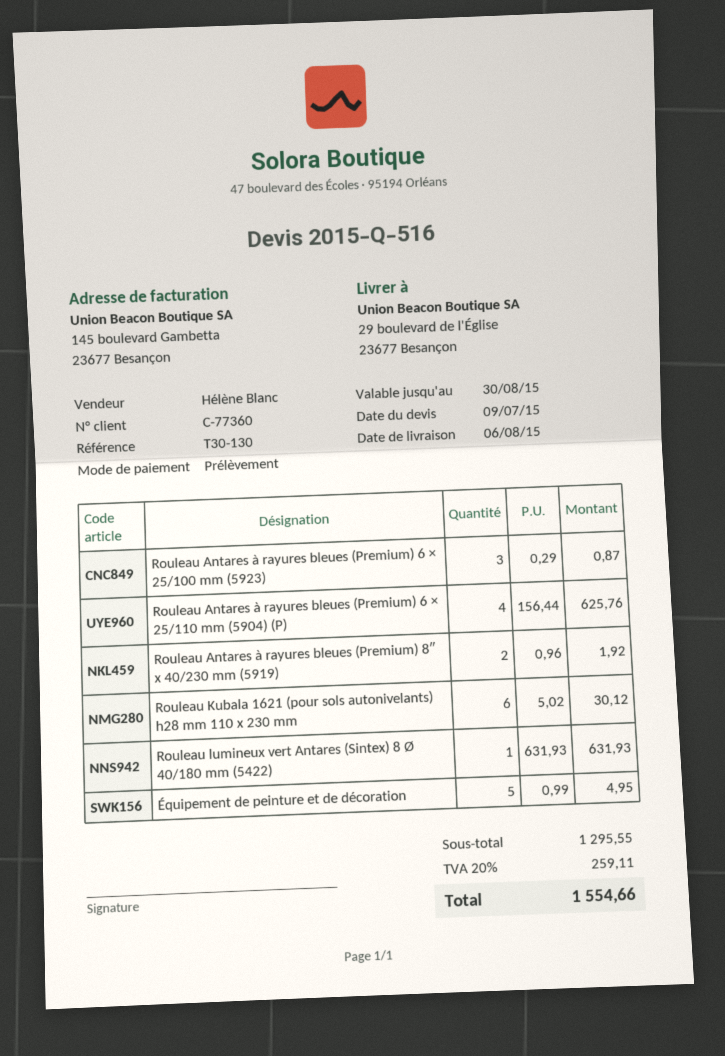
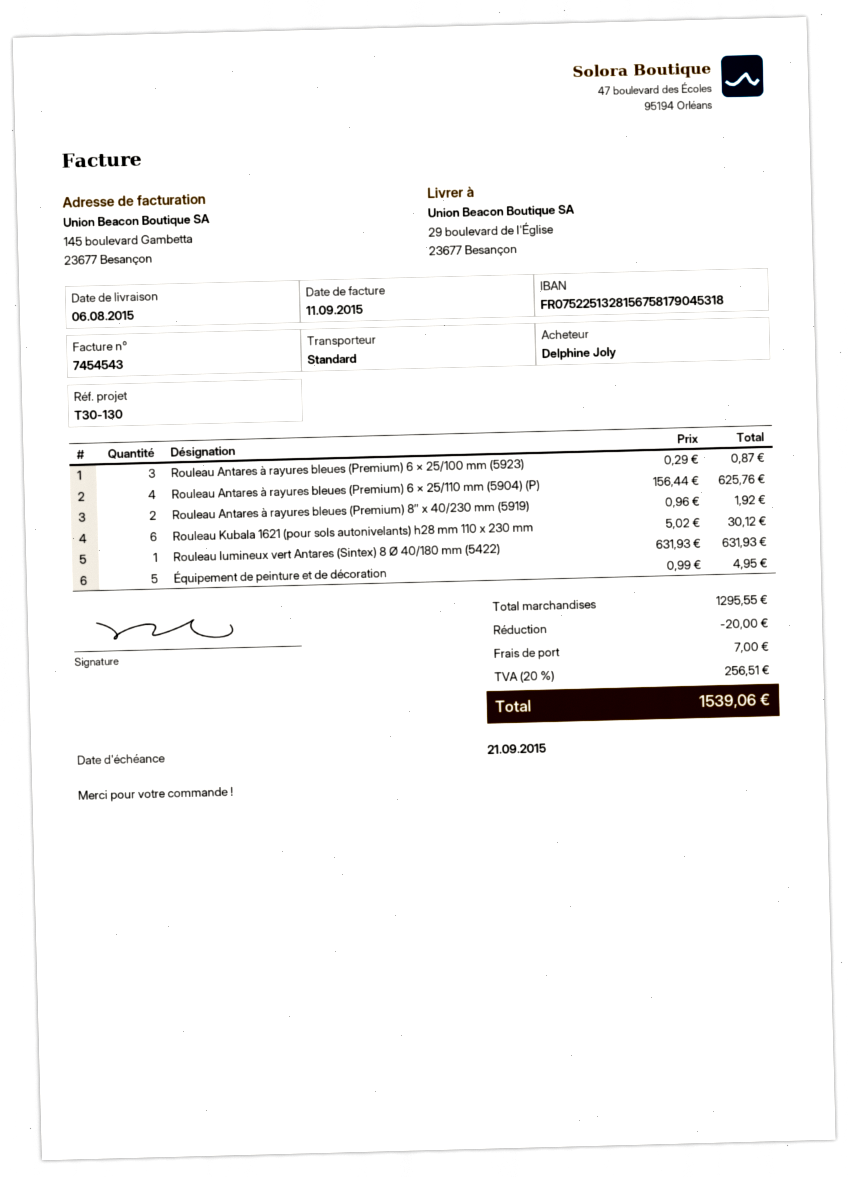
discount: none -> 20.00
shipping: none -> 7.00
tax: 20% = 259.11 -> 20% = 256.51
total: 1554.66 -> 1539.06

